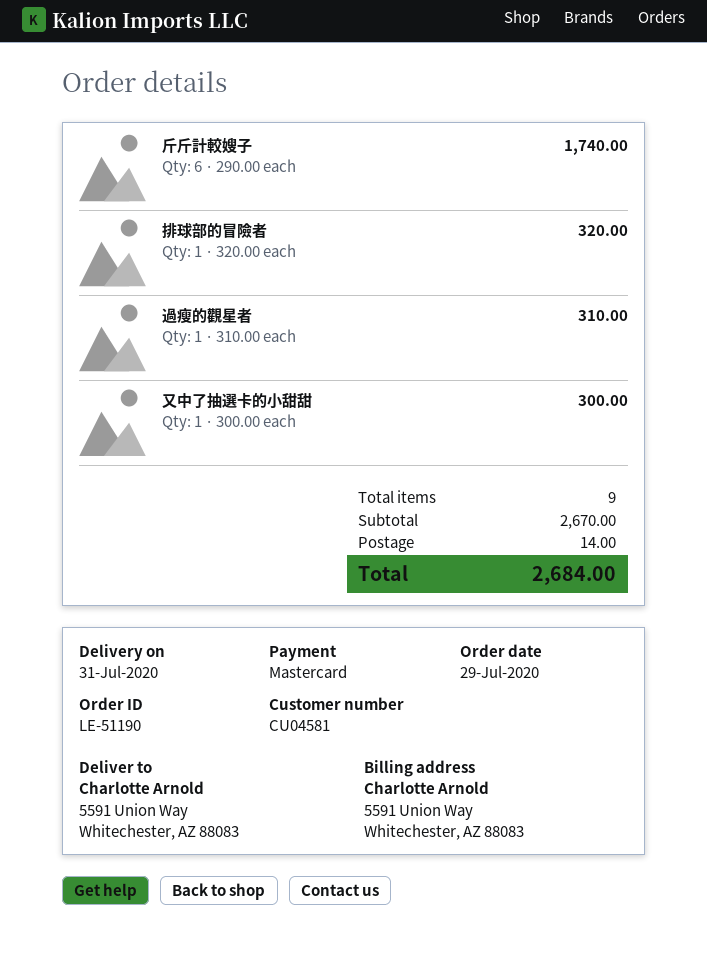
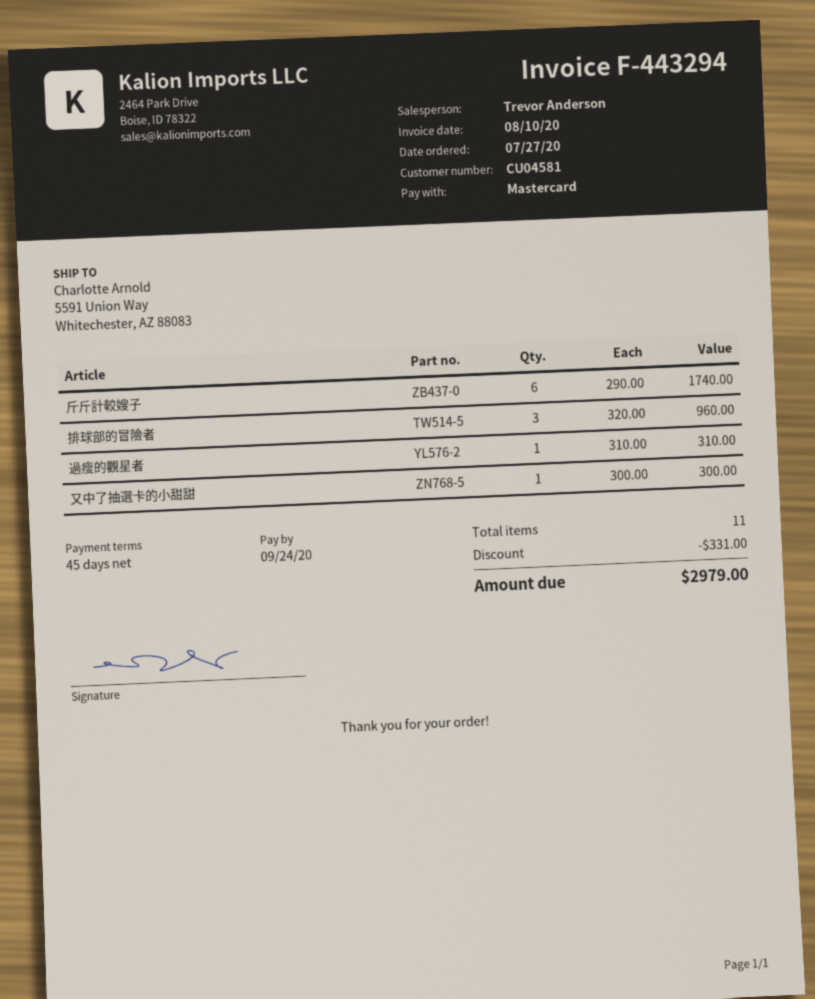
order date: 2020-07-29 -> 2020-07-27
排球部的冒險者: 1 x 320.00 = 320.00 -> 3 x 320.00 = 960.00
total quantity: 9 -> 11
discount: none -> 331.00
shipping: 14.00 -> none
total: 2684.00 -> 2979.00

